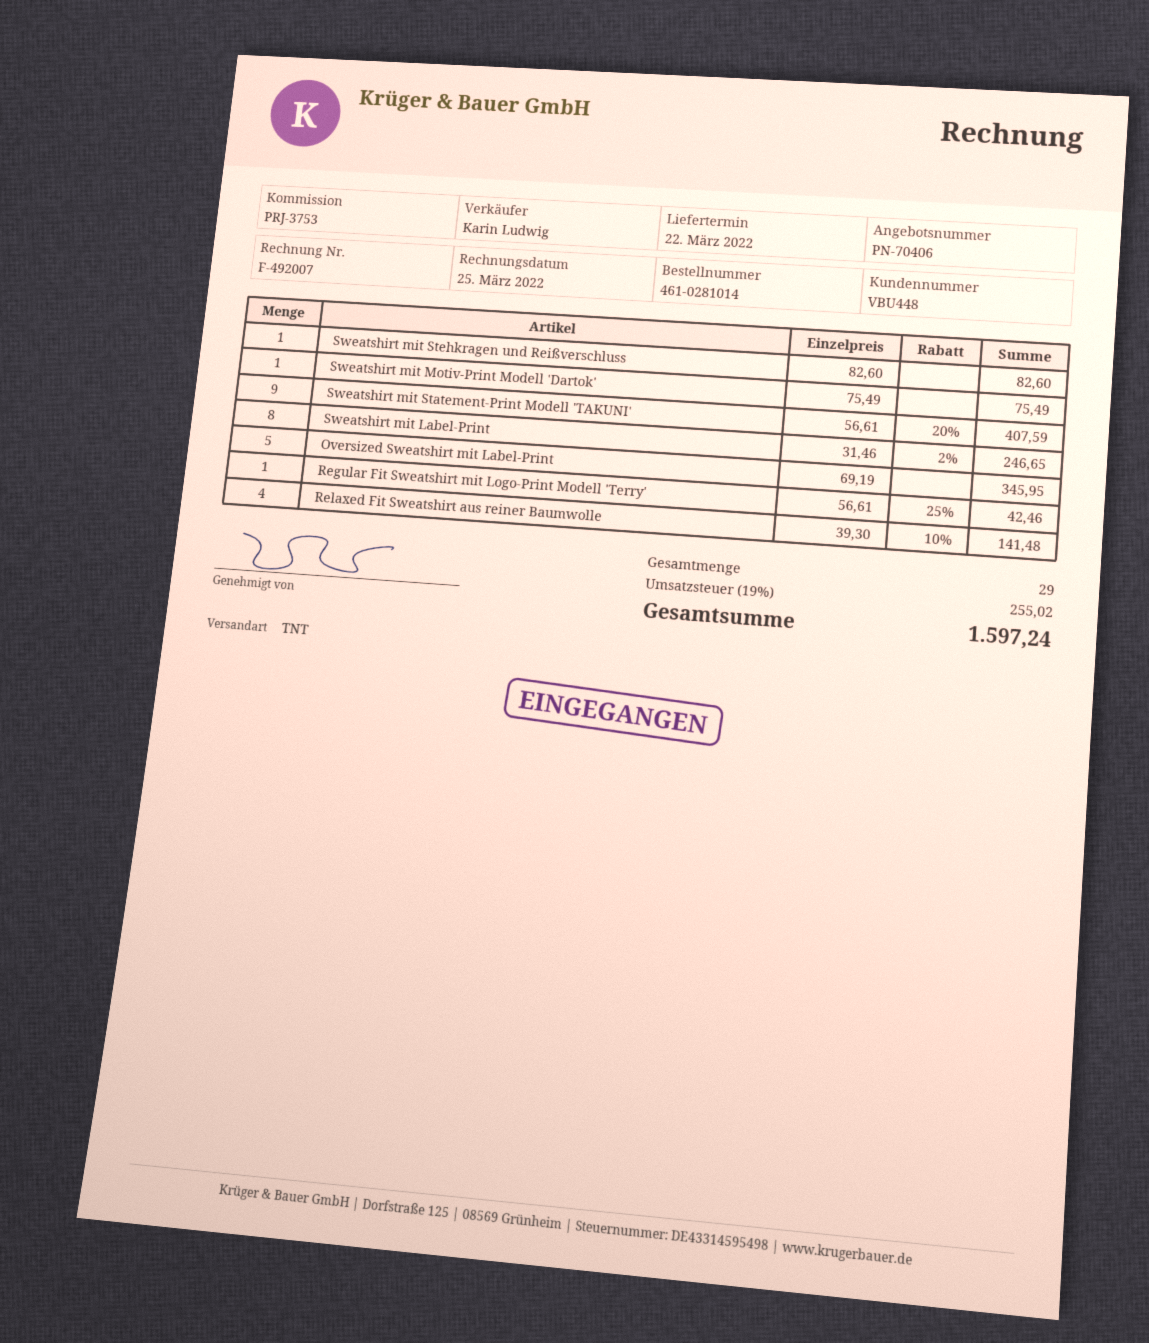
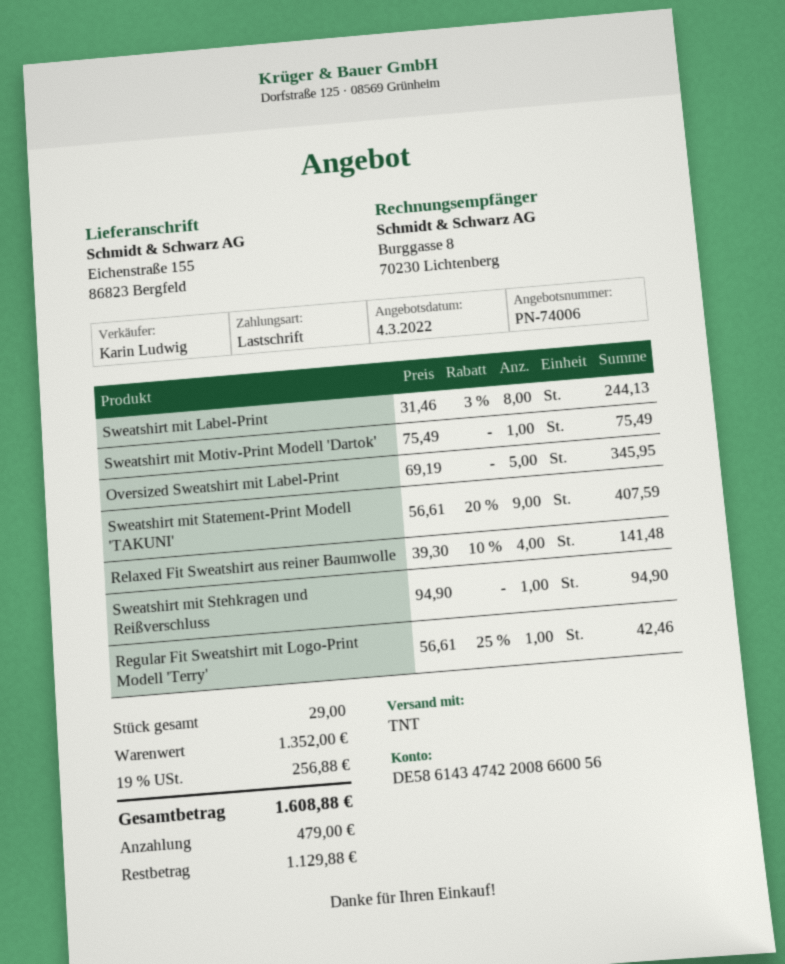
quote number: PN-70406 -> PN-74006
Sweatshirt mit Stehkragen und Reißverschluss: 1 x 82.60 = 82.60 -> 1 x 94.90 = 94.90
Sweatshirt mit Label-Print: 8 x 31.46 - 2% = 246.65 -> 8 x 31.46 - 3% = 244.13
tax: 19% = 255.02 -> 19% = 256.88
total: 1597.24 -> 1608.88

